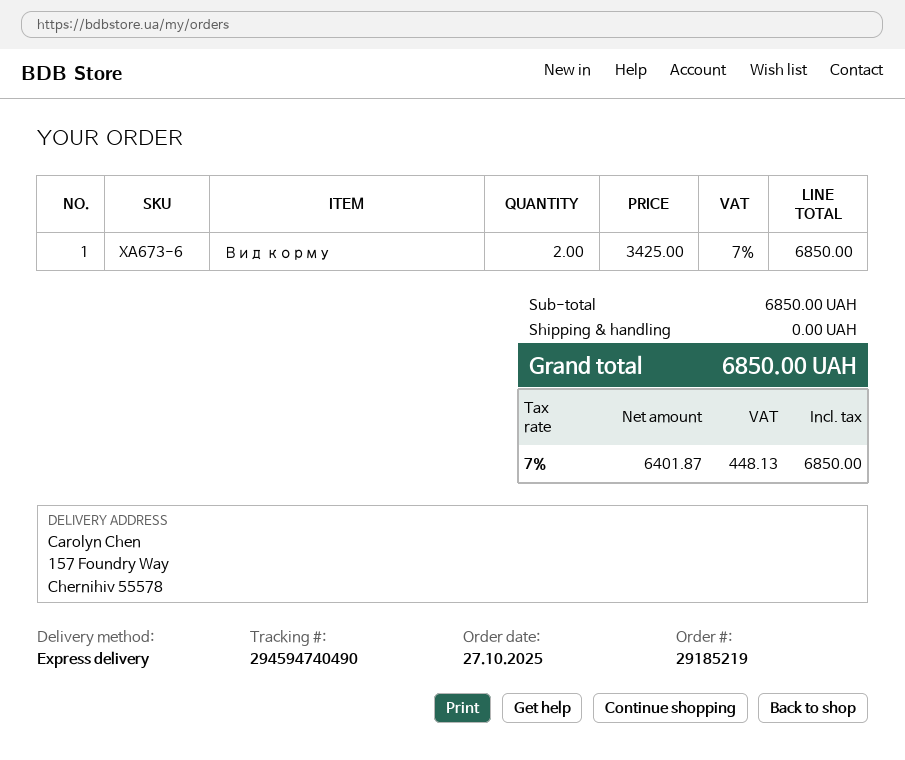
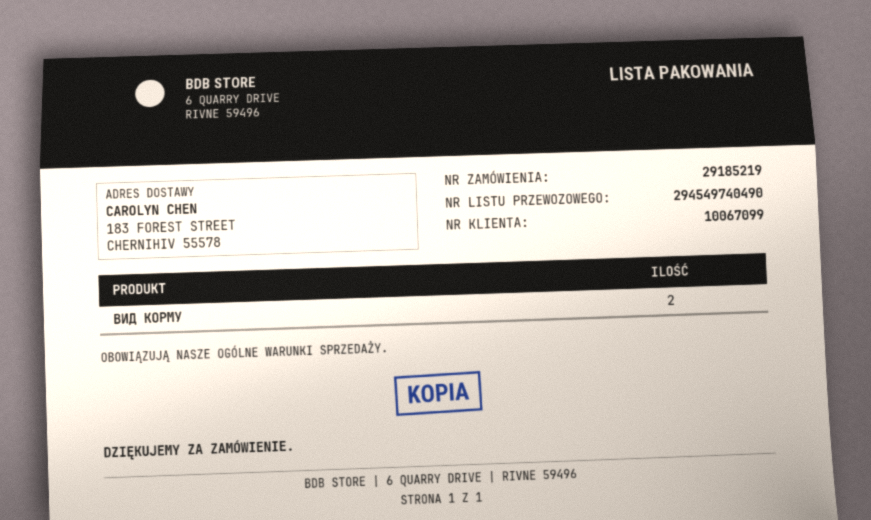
tracking number: 294594740490 -> 294549740490
ship to: 157 Foundry Way, Chernihiv 55578 -> 183 FOREST STREET, CHERNIHIV 55578

